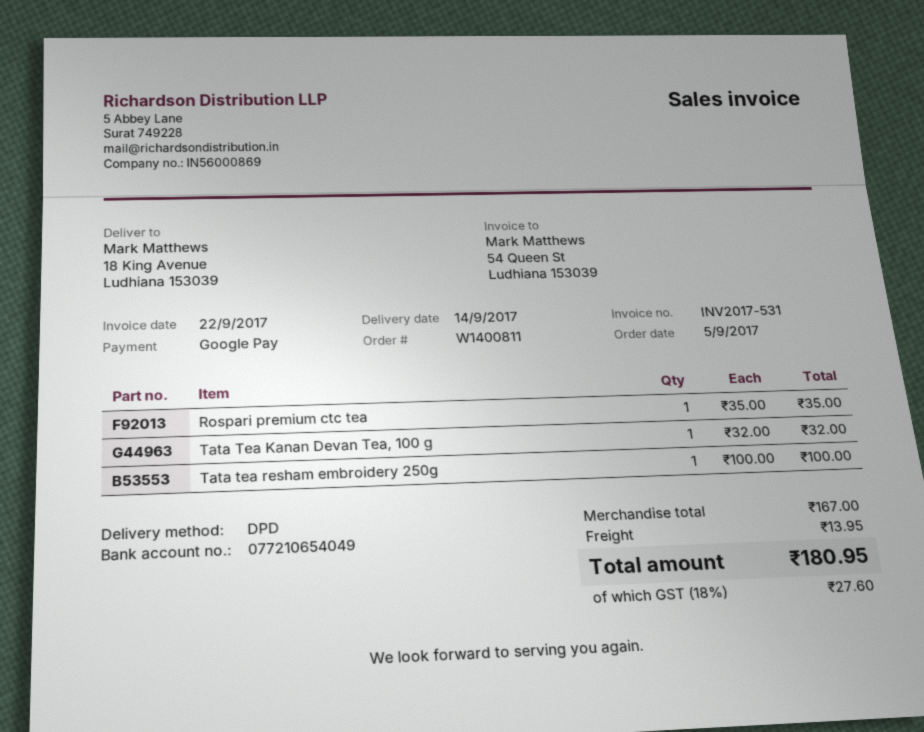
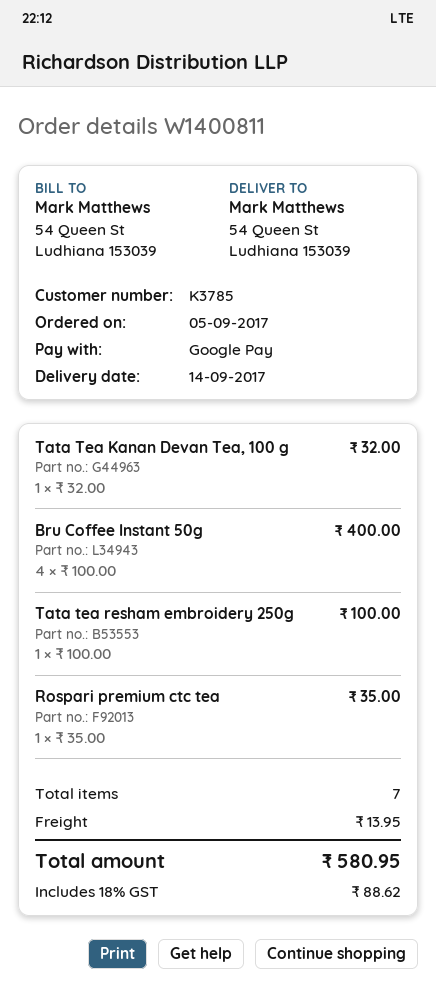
ship to: 18 King Avenue, Ludhiana 153039 -> 54 Queen St, Ludhiana 153039
Bru Coffee Instant 50g: none -> 4 x 100.00 = 400.00
tax: 18% = 27.60 -> 18% = 88.62
total: 180.95 -> 580.95

